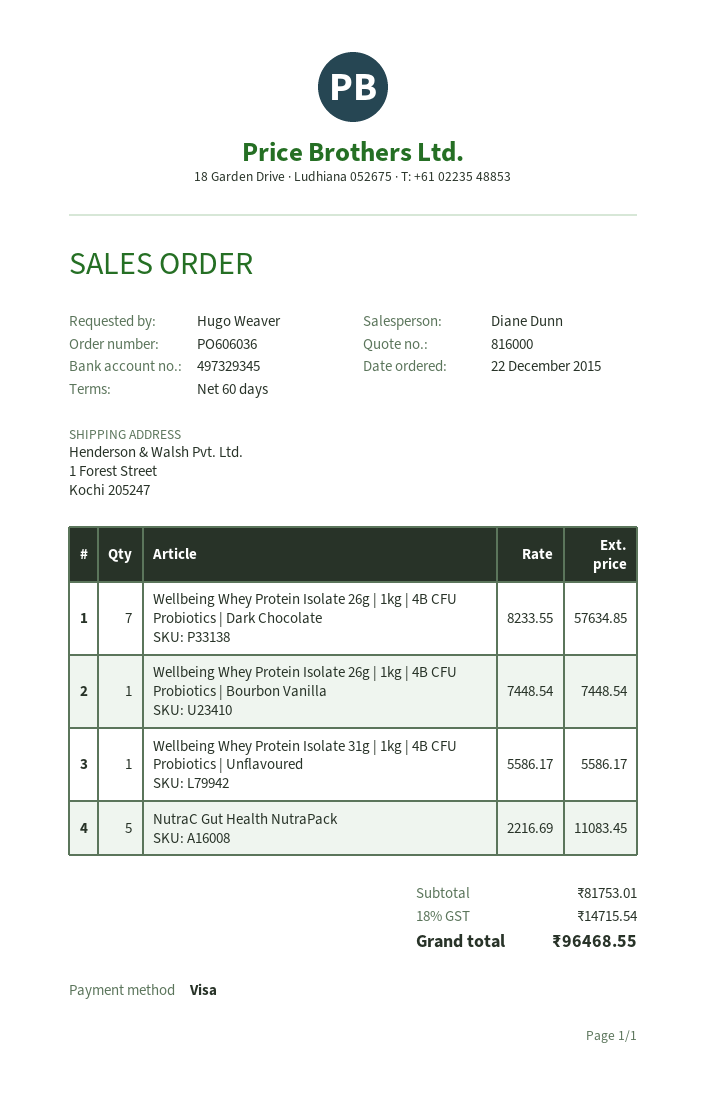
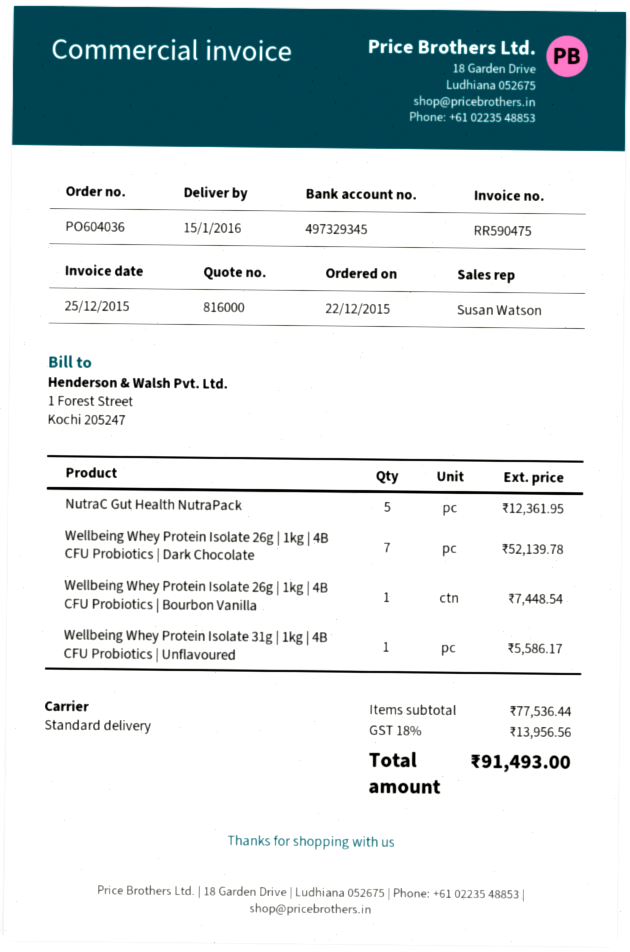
order number: PO606036 -> PO604036
sales rep: Diane Dunn -> Susan Watson
Wellbeing Whey Protein Isolate 26g | 1kg | 4B CFU Probiotics | Dark Chocolate: 7 for 57634.85 -> 7 for 52139.78
NutraC Gut Health NutraPack: 5 for 11083.45 -> 5 for 12361.95
subtotal: 81753.01 -> 77536.44
tax: 18% = 14715.54 -> 18% = 13956.56
total: 96468.55 -> 91493.00

